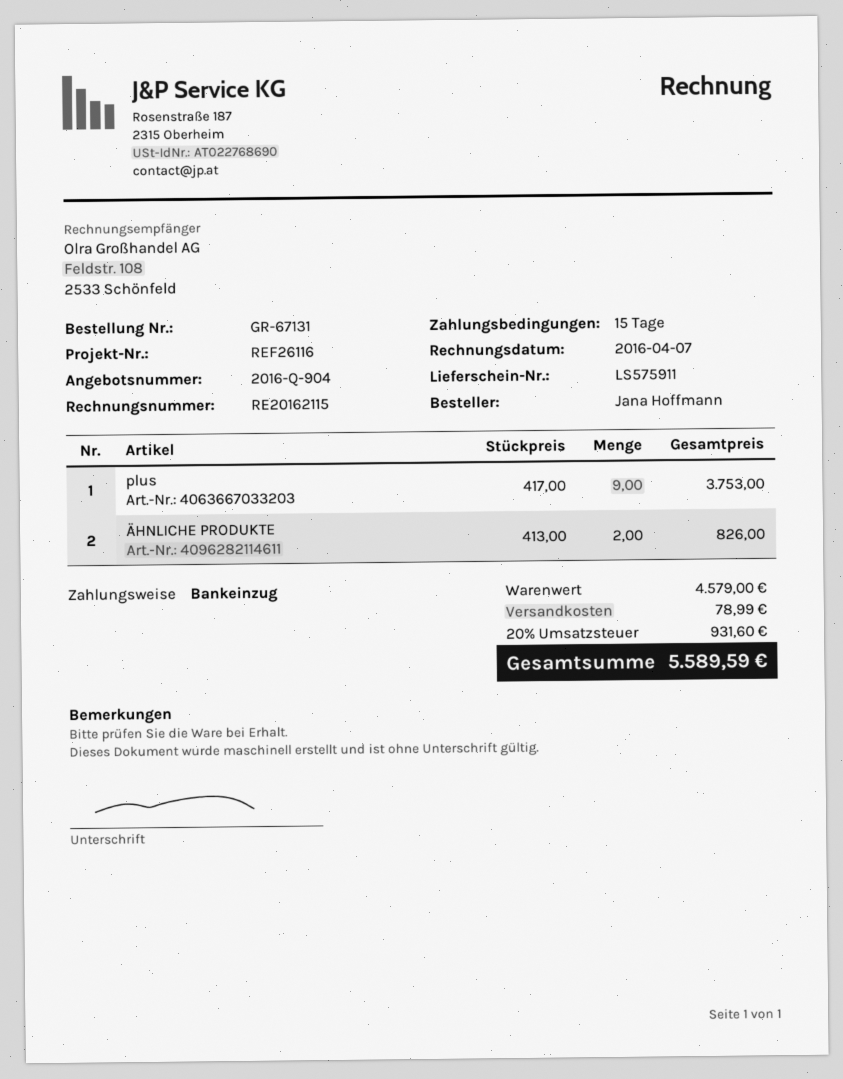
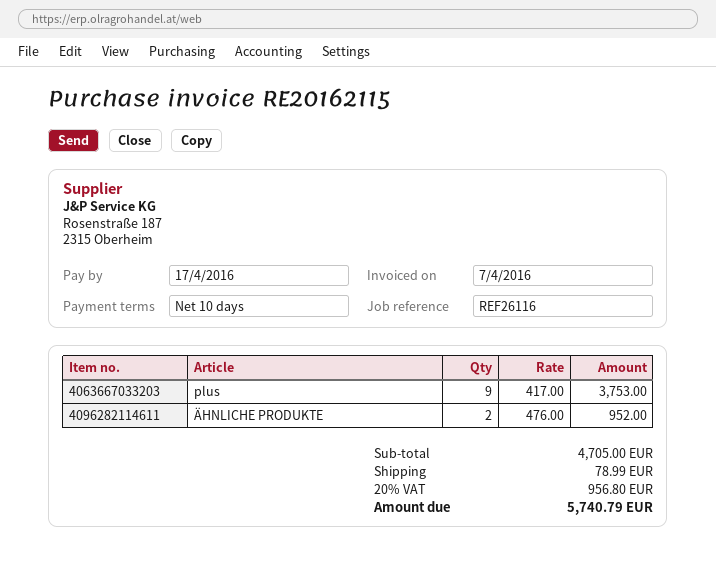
payment terms: 15 days -> 10 days
ÄHNLICHE PRODUKTE: 2 x 413.00 = 826.00 -> 2 x 476.00 = 952.00
subtotal: 4579.00 -> 4705.00
tax: 20% = 931.60 -> 20% = 956.80
total: 5589.59 -> 5740.79

